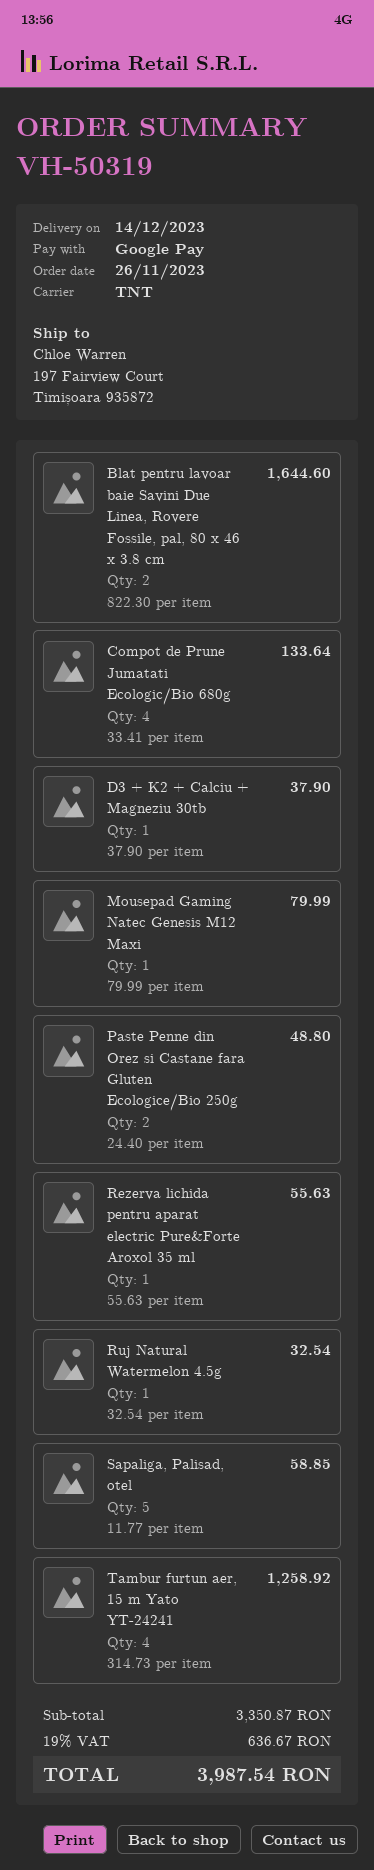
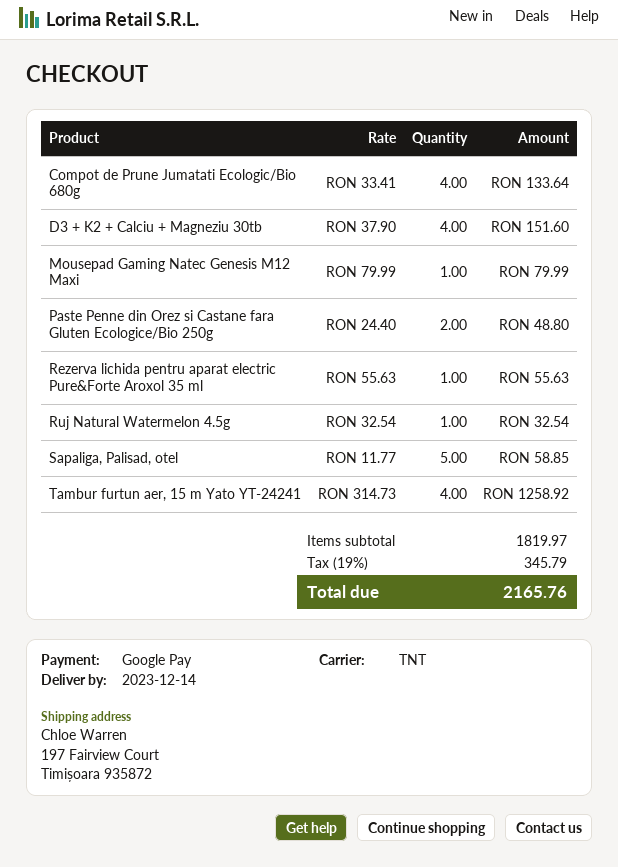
Blat pentru lavoar baie Savini Due Linea, Rovere Fossile, pal, 80 x 46 x 3.8 cm: 2 x 822.30 = 1644.60 -> none
D3 + K2 + Calciu + Magneziu 30tb: 1 x 37.90 = 37.90 -> 4 x 37.90 = 151.60
subtotal: 3350.87 -> 1819.97
tax: 19% = 636.67 -> 19% = 345.79
total: 3987.54 -> 2165.76

